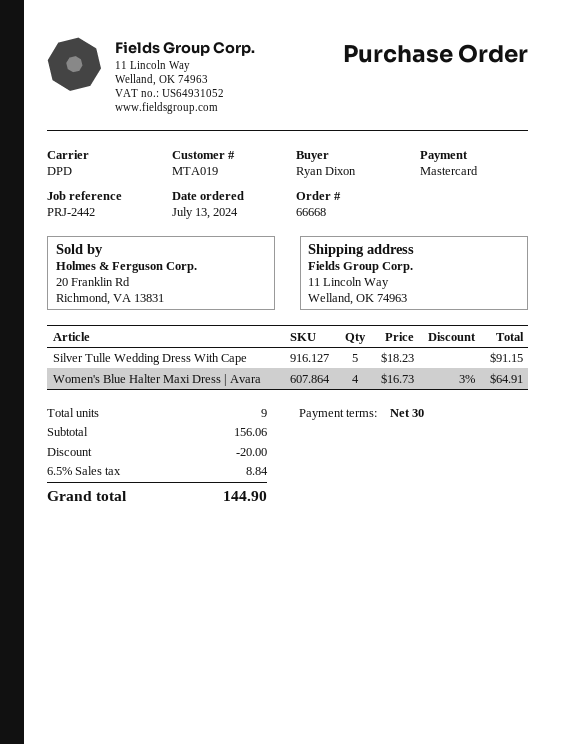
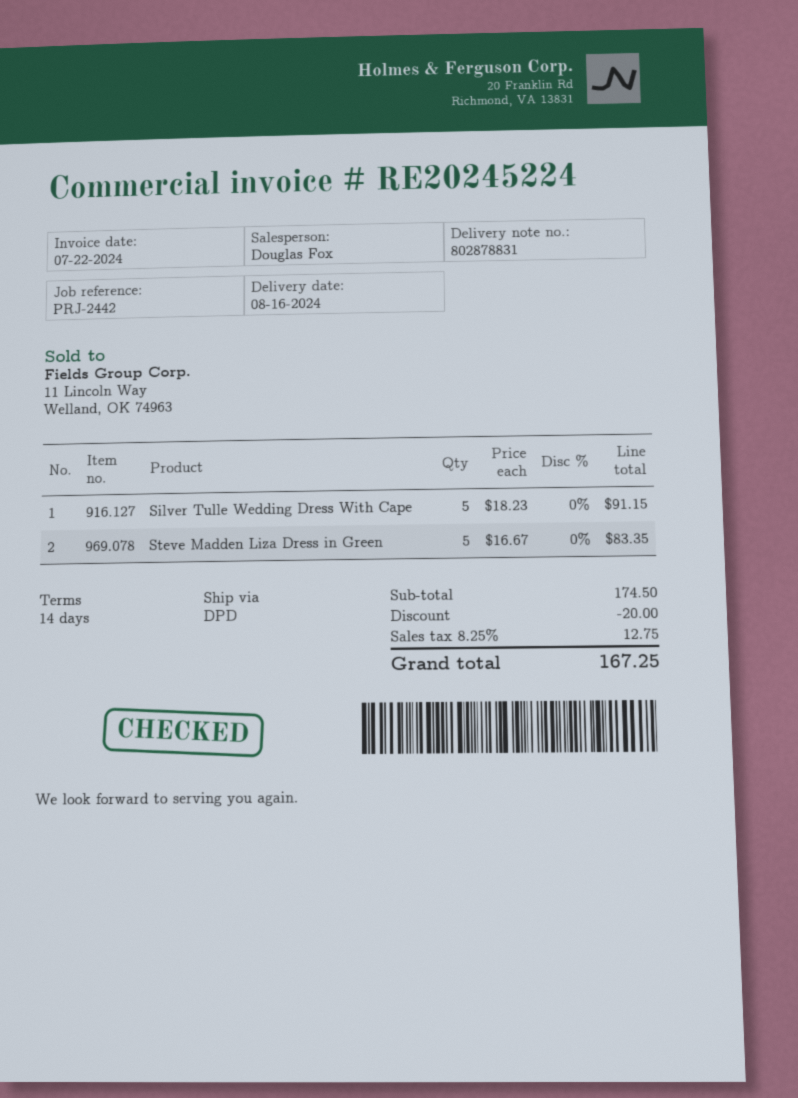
payment terms: 30 days -> 14 days
Women's Blue Halter Maxi Dress | Avara: 4 x 16.73 - 3% = 64.91 -> none
Steve Madden Liza Dress in Green: none -> 5 x 16.67 = 83.35
subtotal: 156.06 -> 174.50
tax: 6.5% = 8.84 -> 8.25% = 12.75
total: 144.90 -> 167.25

